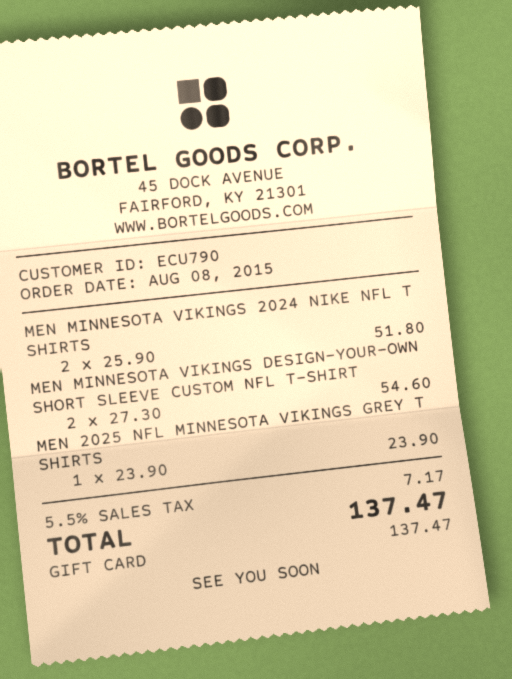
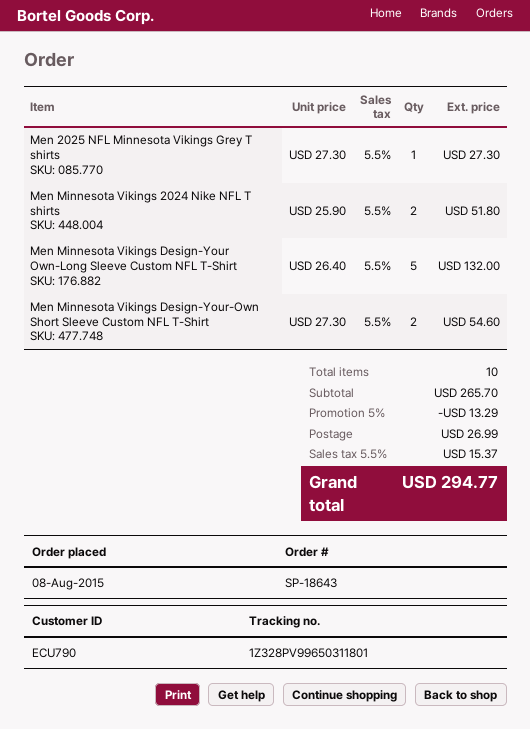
MEN 2025 NFL MINNESOTA VIKINGS GREY T SHIRTS: 1 x 23.90 = 23.90 -> 1 x 27.30 = 27.30
Men Minnesota Vikings Design-Your Own-Long Sleeve Custom NFL T-Shirt: none -> 5 x 26.40 = 132.00
discount: none -> 5% = 13.29
shipping: none -> 26.99
tax: 5.5% = 7.17 -> 5.5% = 15.37
total: 137.47 -> 294.77

